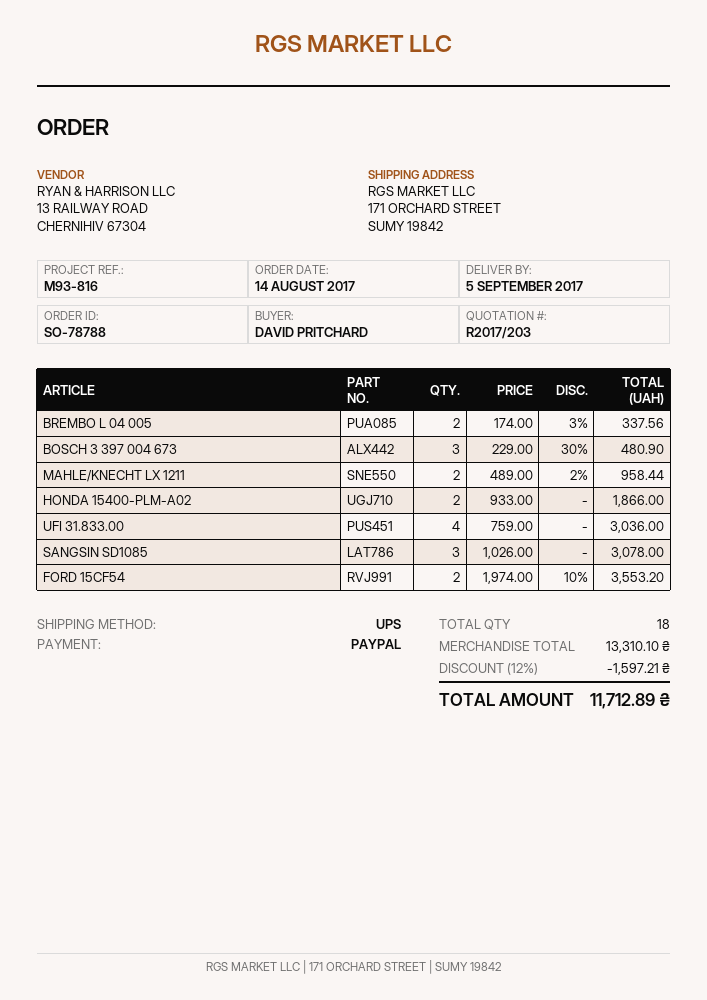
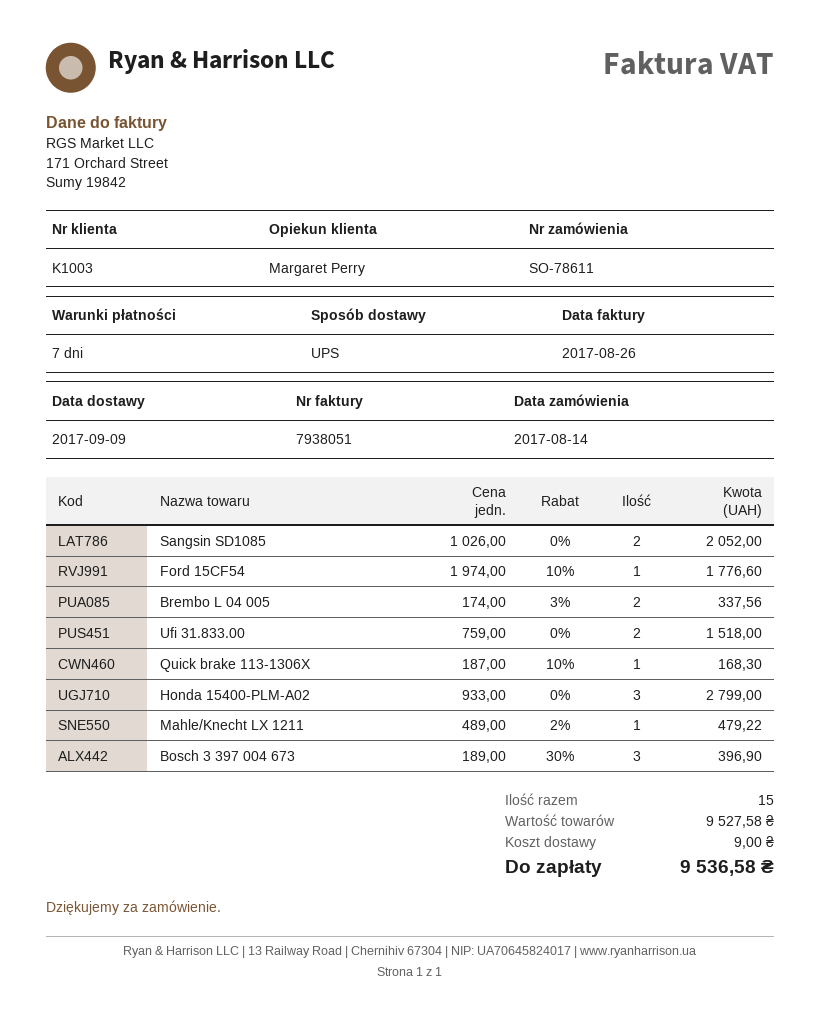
order number: SO-78788 -> SO-78611
delivery date: 2017-09-05 -> 2017-09-09
BOSCH 3 397 004 673: 3 x 229.00 - 30% = 480.90 -> 3 x 189.00 - 30% = 396.90
MAHLE/KNECHT LX 1211: 2 x 489.00 - 2% = 958.44 -> 1 x 489.00 - 2% = 479.22
HONDA 15400-PLM-A02: 2 x 933.00 = 1866.00 -> 3 x 933.00 = 2799.00
UFI 31.833.00: 4 x 759.00 = 3036.00 -> 2 x 759.00 = 1518.00
SANGSIN SD1085: 3 x 1026.00 = 3078.00 -> 2 x 1026.00 = 2052.00
FORD 15CF54: 2 x 1974.00 - 10% = 3553.20 -> 1 x 1974.00 - 10% = 1776.60
Quick brake 113-1306X: none -> 1 x 187.00 - 10% = 168.30
total quantity: 18 -> 15
subtotal: 13310.10 -> 9527.58
discount: 12% = 1597.21 -> none
shipping: none -> 9.00
total: 11712.89 -> 9536.58

